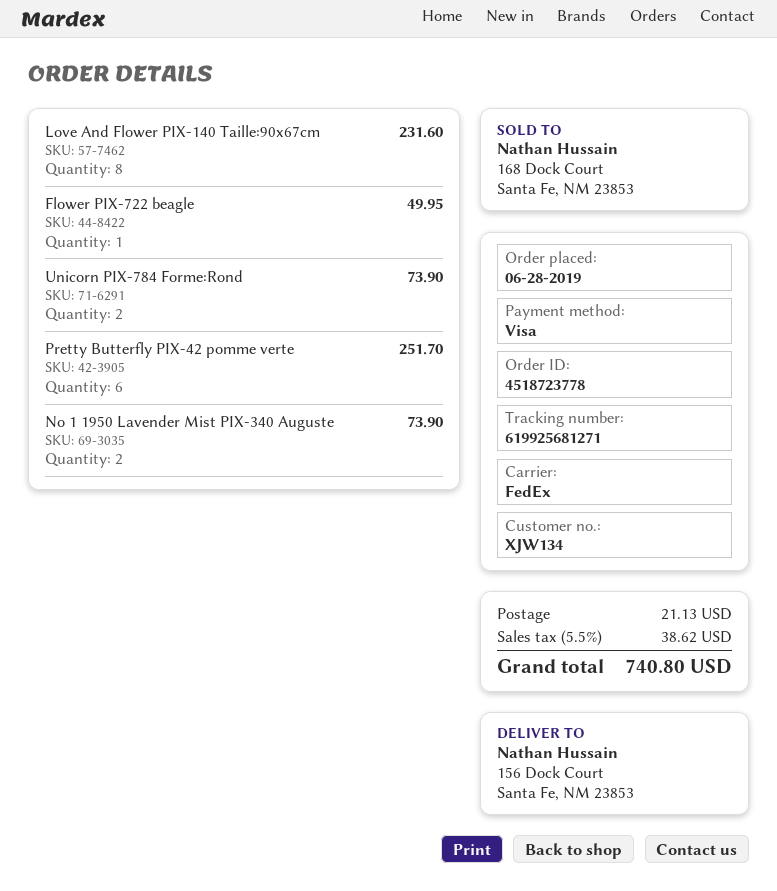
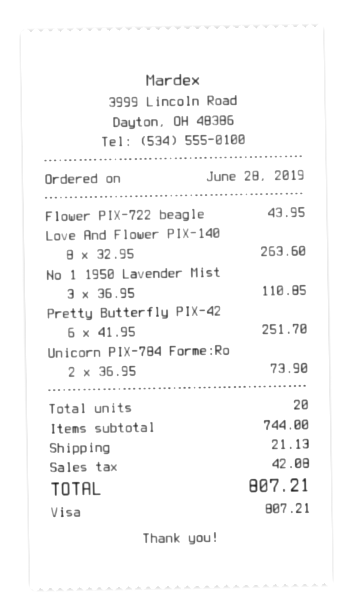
Love And Flower PIX-140 Taille:90x67cm: 8 for 231.60 -> 8 for 263.60
Flower PIX-722 beagle: 1 for 49.95 -> 1 for 43.95
No 1 1950 Lavender Mist PIX-340 Auguste: 2 for 73.90 -> 3 for 110.85
tax: 38.62 -> 42.08
total: 740.80 -> 807.21

